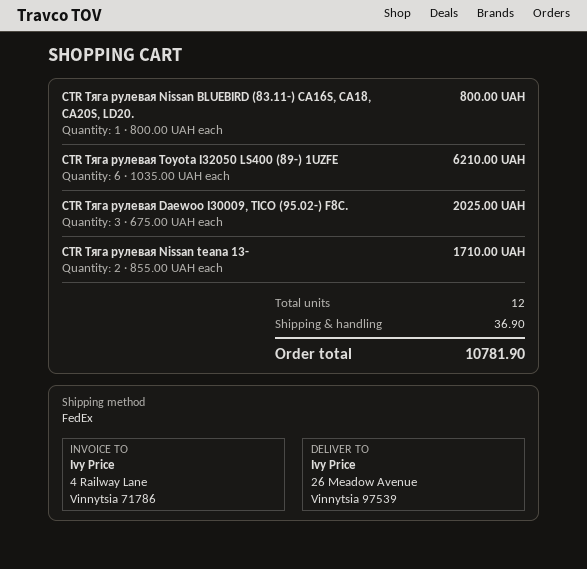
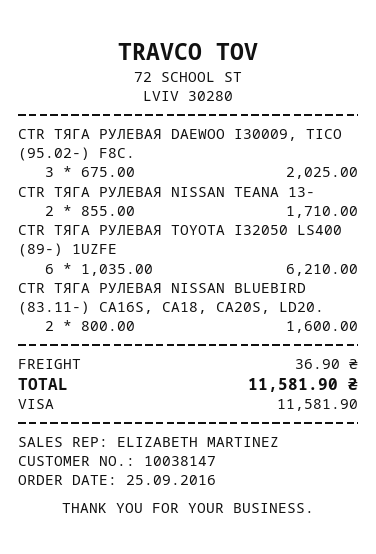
CTR Тяга рулевая Nissan BLUEBIRD (83.11-) CA16S, CA18, CA20S, LD20.: 1 x 800.00 = 800.00 -> 2 x 800.00 = 1600.00
total: 10781.90 -> 11581.90

